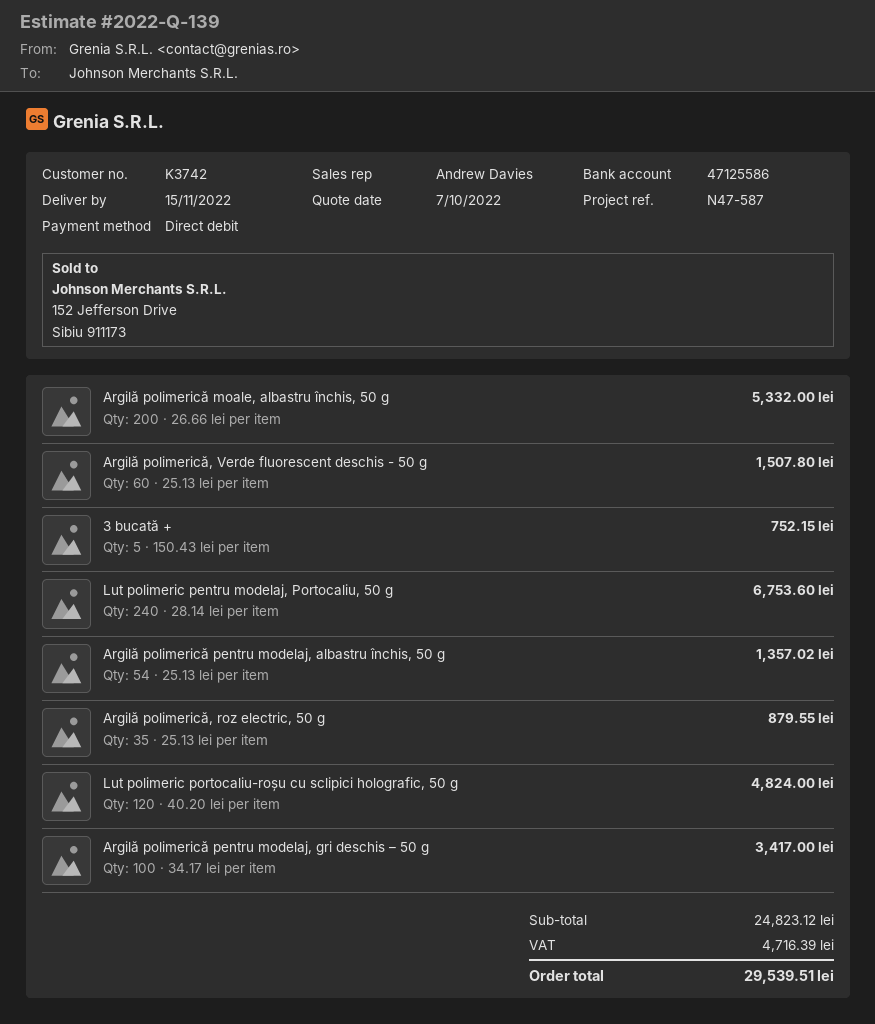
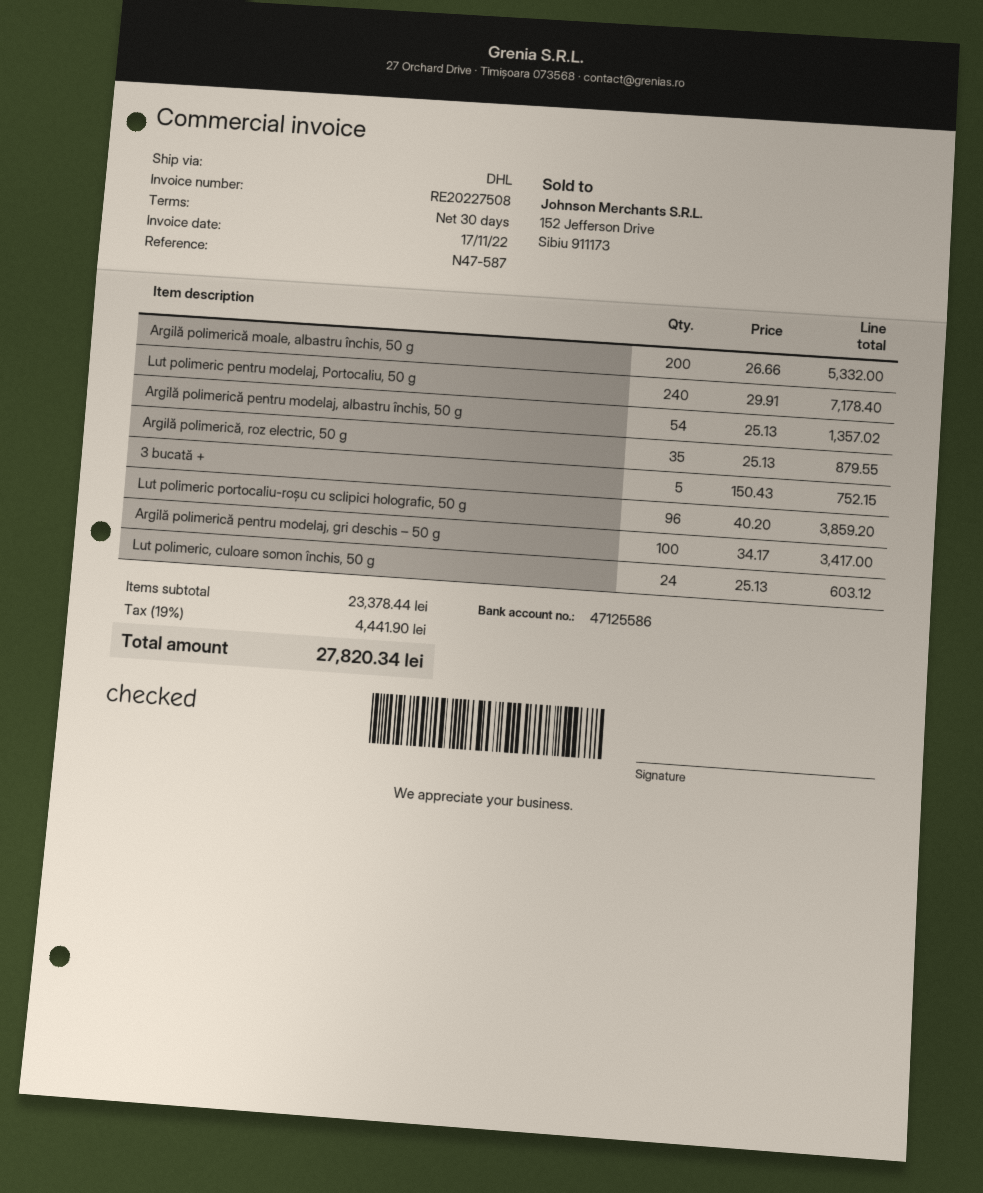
Argilă polimerică, Verde fluorescent deschis - 50 g: 60 x 25.13 = 1507.80 -> none
Lut polimeric pentru modelaj, Portocaliu, 50 g: 240 x 28.14 = 6753.60 -> 240 x 29.91 = 7178.40
Lut polimeric portocaliu-roșu cu sclipici holografic, 50 g: 120 x 40.20 = 4824.00 -> 96 x 40.20 = 3859.20
Lut polimeric, culoare somon închis, 50 g: none -> 24 x 25.13 = 603.12
subtotal: 24823.12 -> 23378.44
tax: 4716.39 -> 4441.90
total: 29539.51 -> 27820.34

